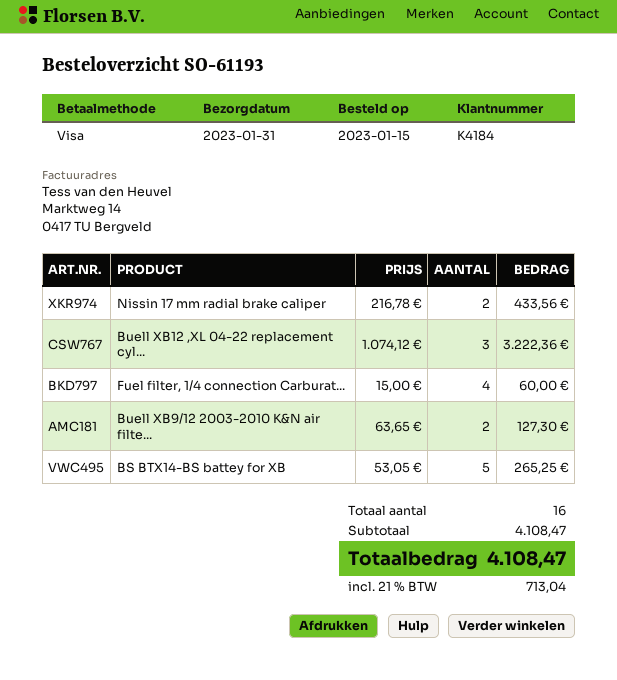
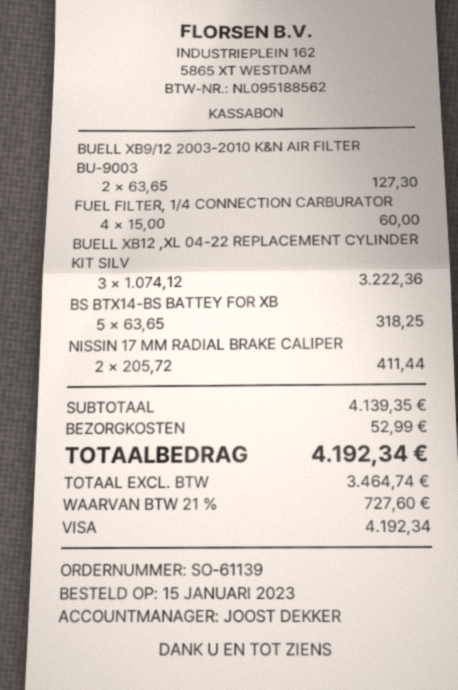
order number: SO-61193 -> SO-61139
Nissin 17 mm radial brake caliper: 2 x 216.78 = 433.56 -> 2 x 205.72 = 411.44
BS BTX14-BS battey for XB: 5 x 53.05 = 265.25 -> 5 x 63.65 = 318.25
subtotal: 4108.47 -> 4139.35
shipping: none -> 52.99
tax: 21% = 713.04 -> 21% = 727.60
total: 4108.47 -> 4192.34

